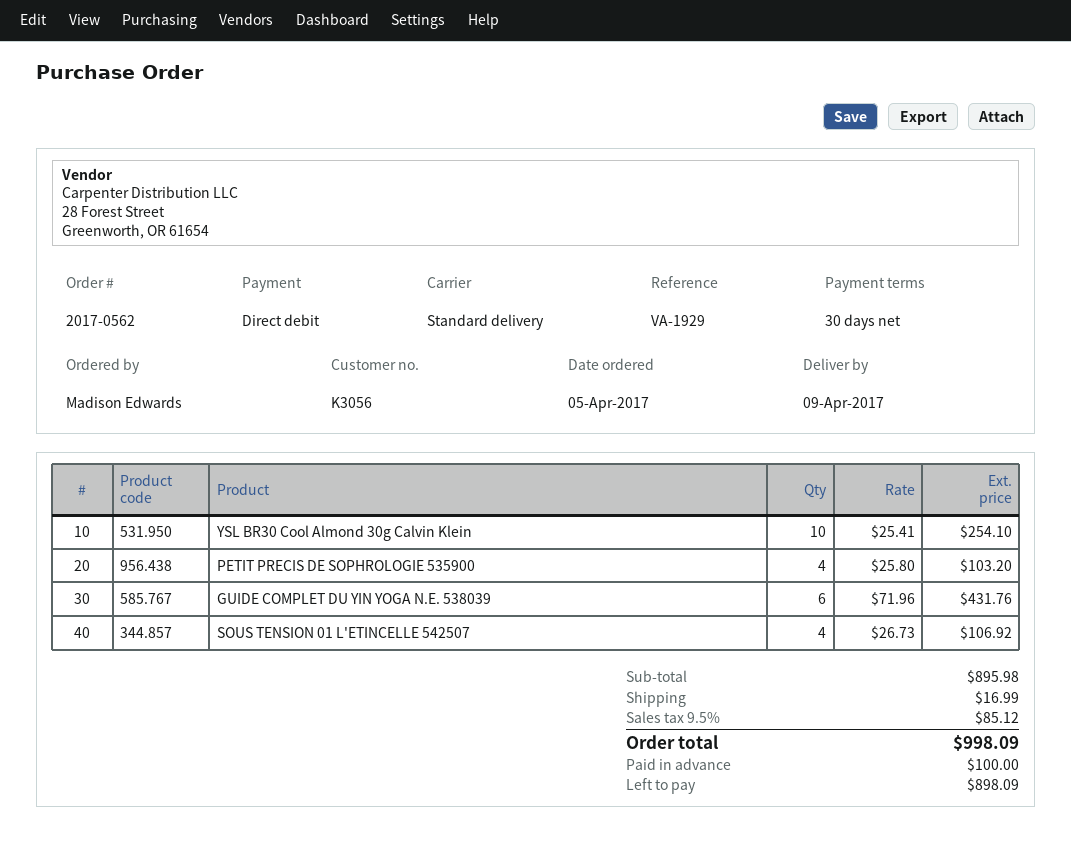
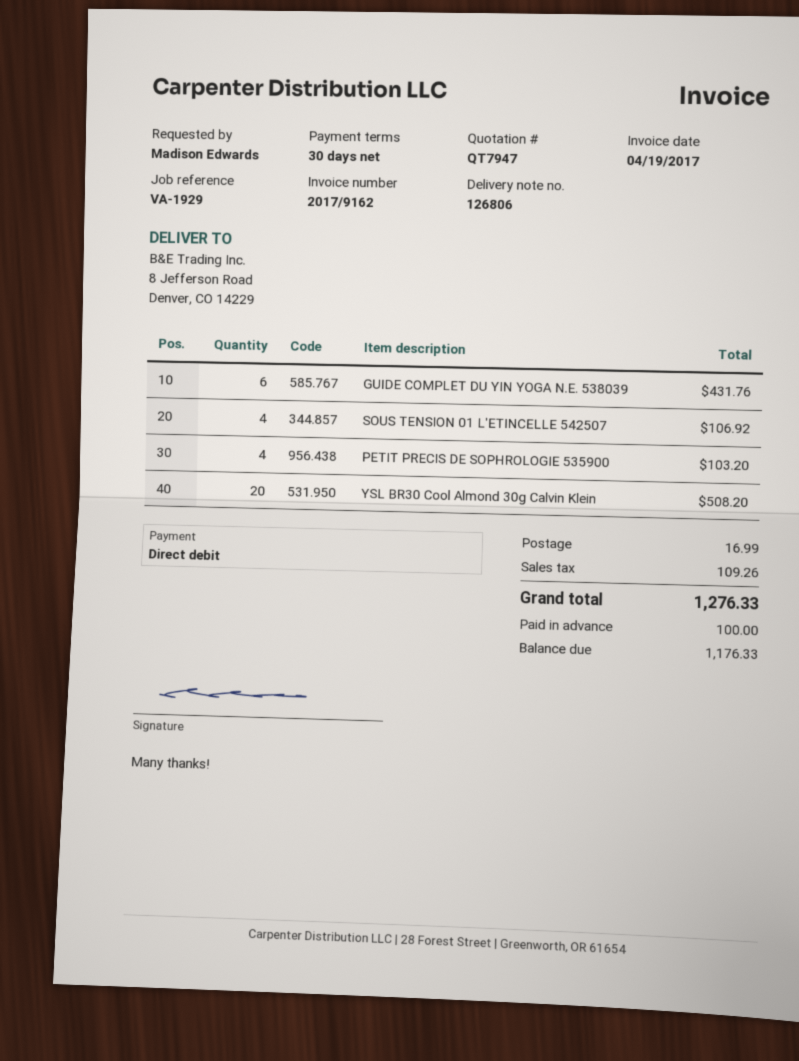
YSL BR30 Cool Almond 30g Calvin Klein: 10 for 254.10 -> 20 for 508.20
tax: 85.12 -> 109.26
total: 998.09 -> 1276.33
balance: 898.09 -> 1176.33

